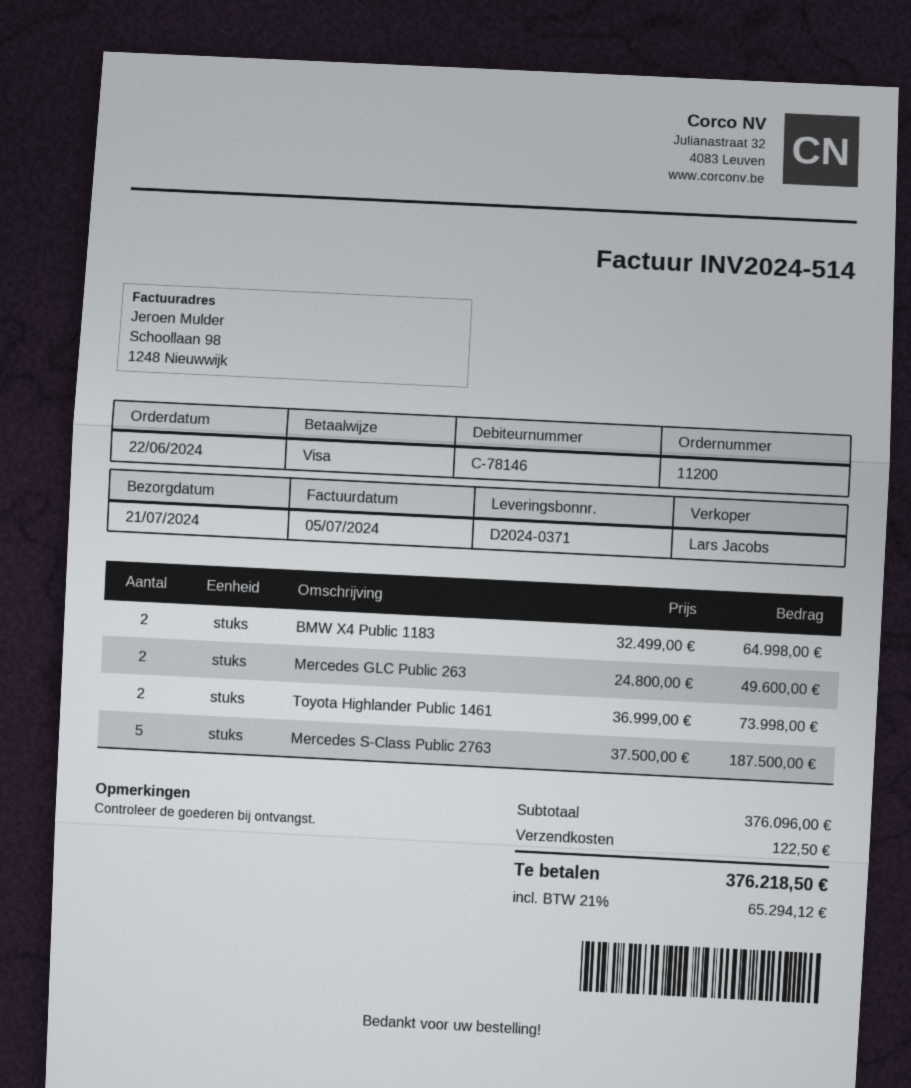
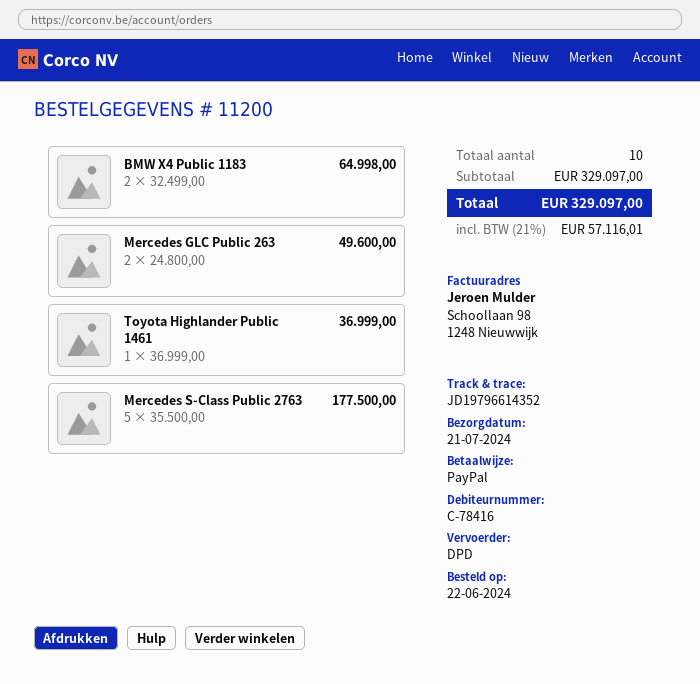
customer number: C-78146 -> C-78416
payment method: Visa -> PayPal
Toyota Highlander Public 1461: 2 x 36999.00 = 73998.00 -> 1 x 36999.00 = 36999.00
Mercedes S-Class Public 2763: 5 x 37500.00 = 187500.00 -> 5 x 35500.00 = 177500.00
subtotal: 376096.00 -> 329097.00
shipping: 122.50 -> none
tax: 21% = 65294.12 -> 21% = 57116.01
total: 376218.50 -> 329097.00

